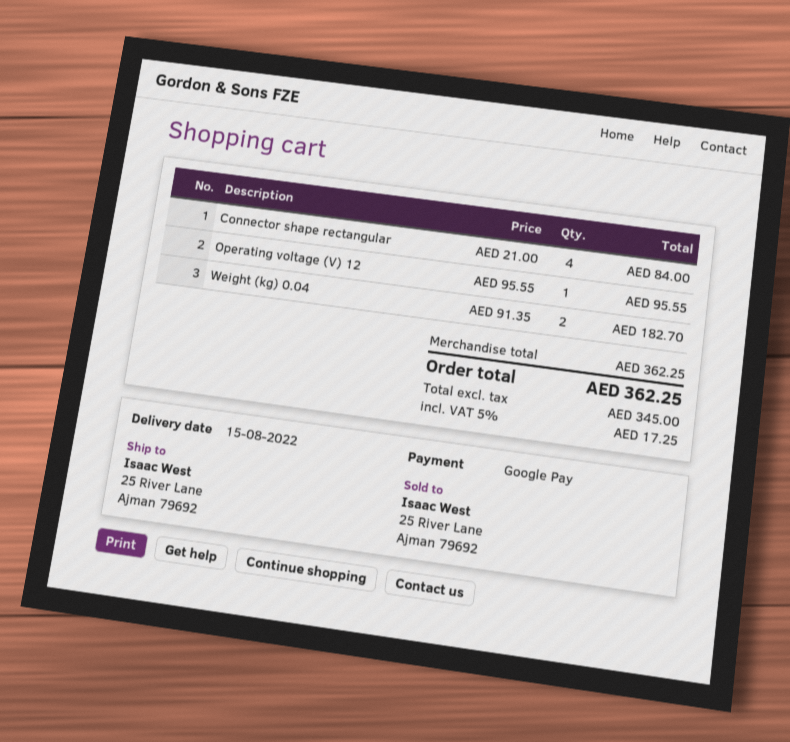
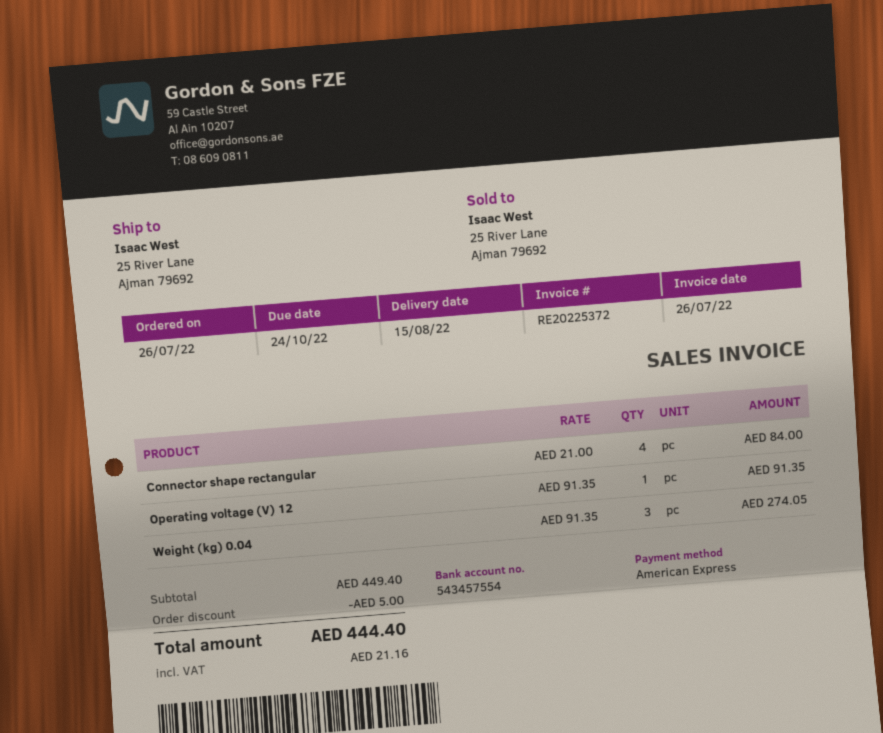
payment method: Google Pay -> American Express
Operating voltage (V) 12: 1 x 95.55 = 95.55 -> 1 x 91.35 = 91.35
Weight (kg) 0.04: 2 x 91.35 = 182.70 -> 3 x 91.35 = 274.05
subtotal: 362.25 -> 449.40
discount: none -> 5.00
tax: 17.25 -> 21.16
total: 362.25 -> 444.40

